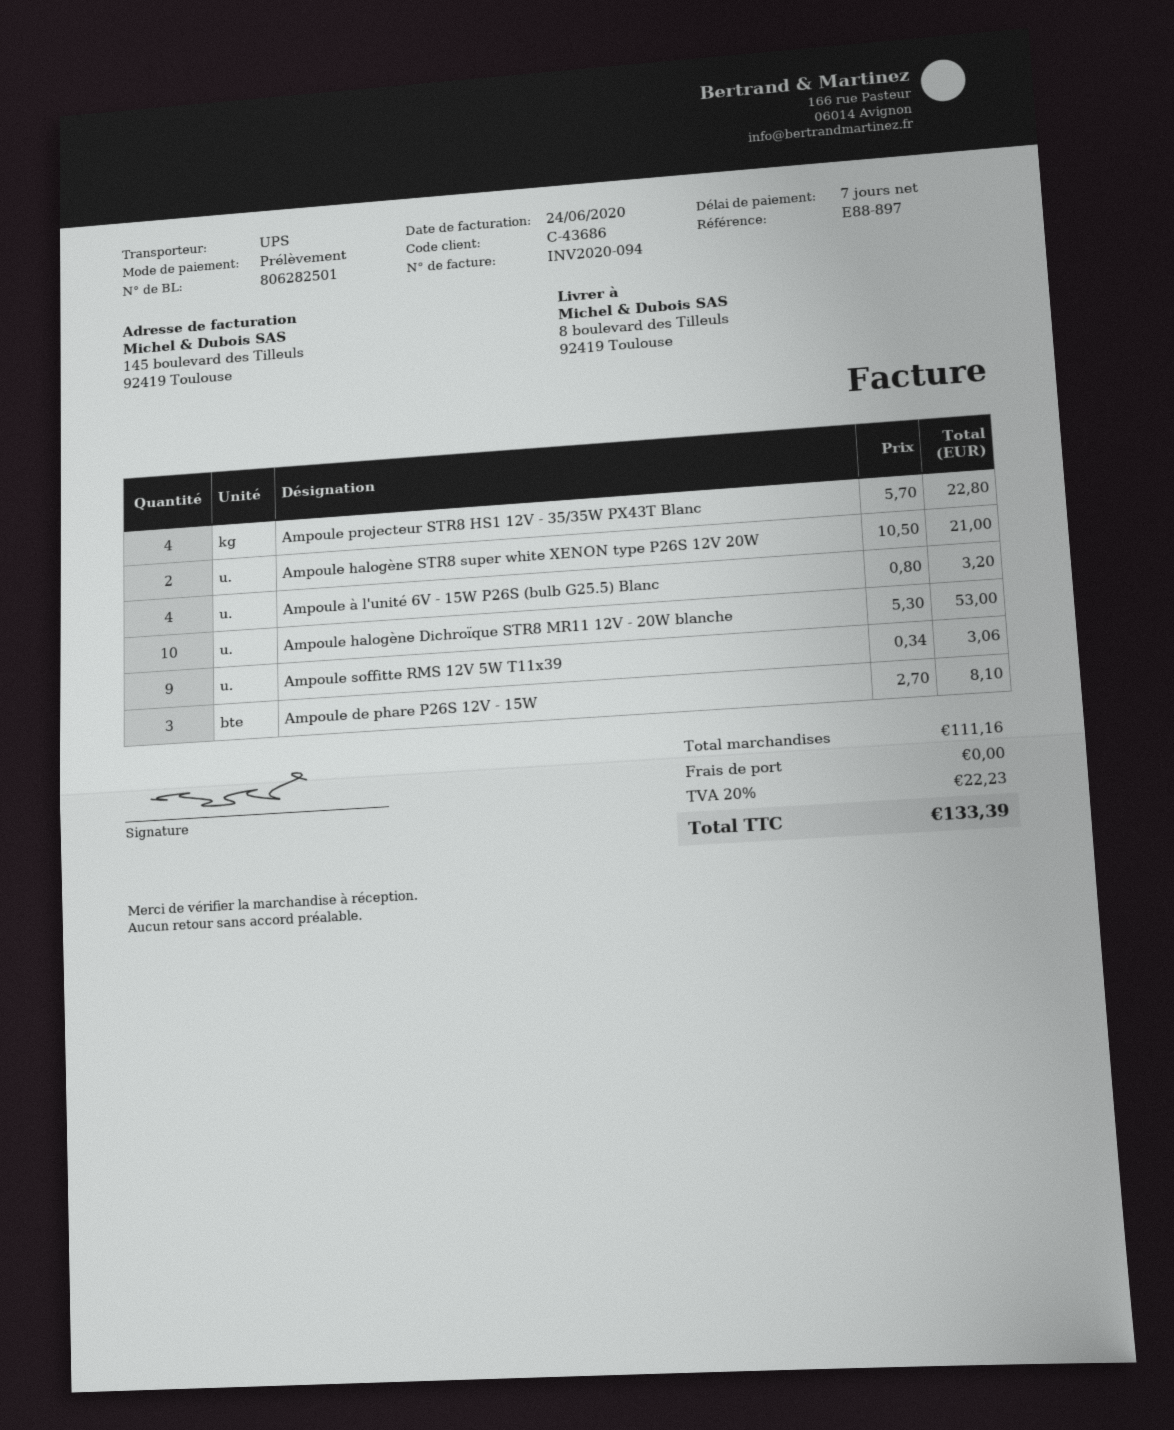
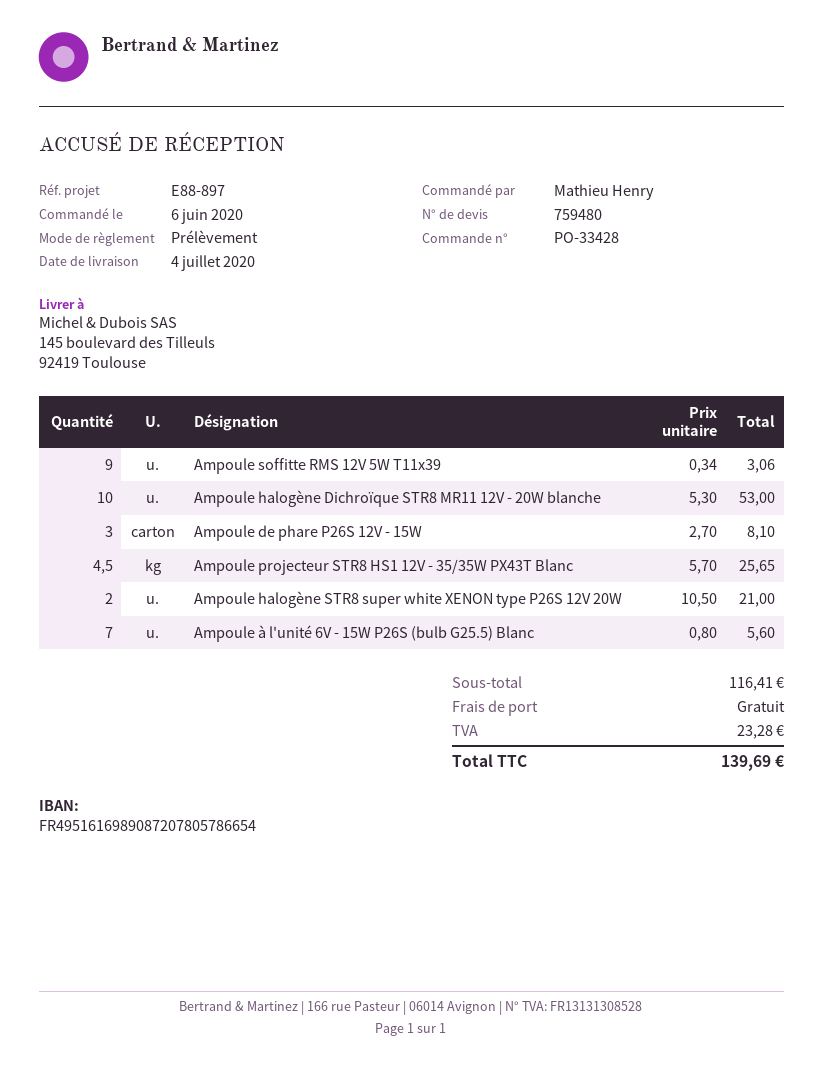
ship to: 8 boulevard des Tilleuls, 92419 Toulouse -> 145 boulevard des Tilleuls, 92419 Toulouse
Ampoule projecteur STR8 HS1 12V - 35/35W PX43T Blanc: 4 x 5.70 = 22.80 -> 4.5 x 5.70 = 25.65
Ampoule à l'unité 6V - 15W P26S (bulb G25.5) Blanc: 4 x 0.80 = 3.20 -> 7 x 0.80 = 5.60
subtotal: 111.16 -> 116.41
tax: 22.23 -> 23.28
total: 133.39 -> 139.69

